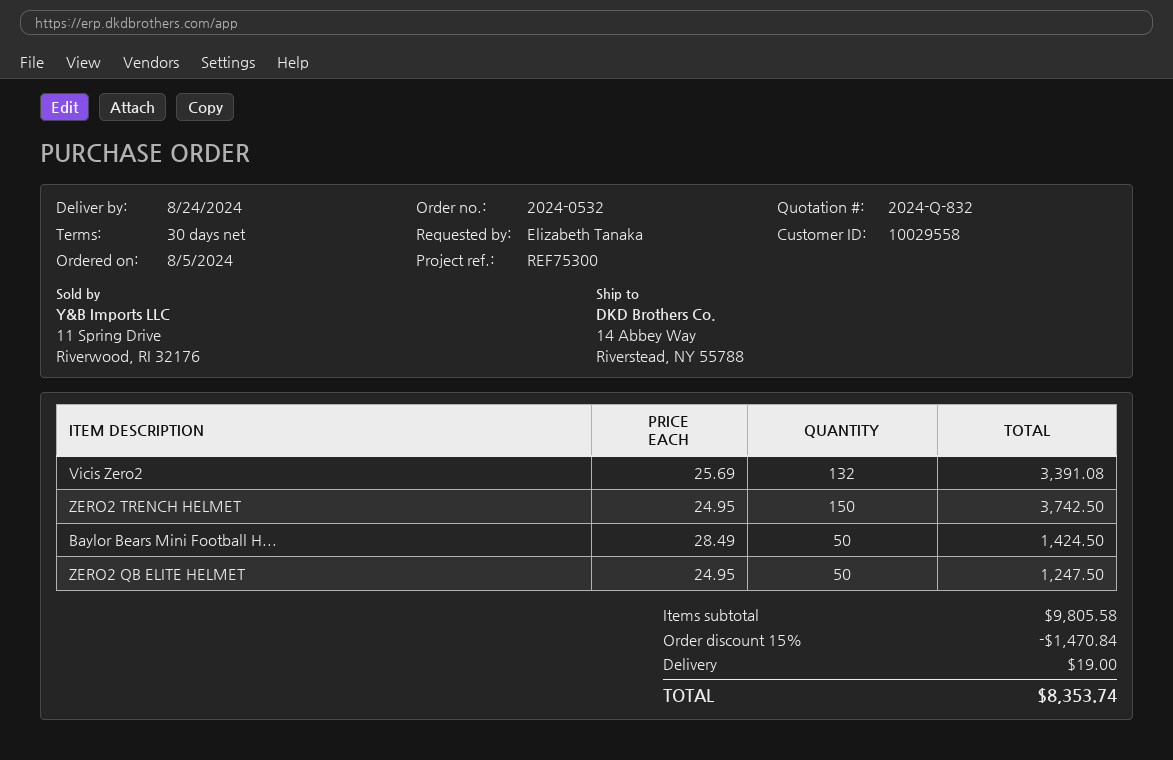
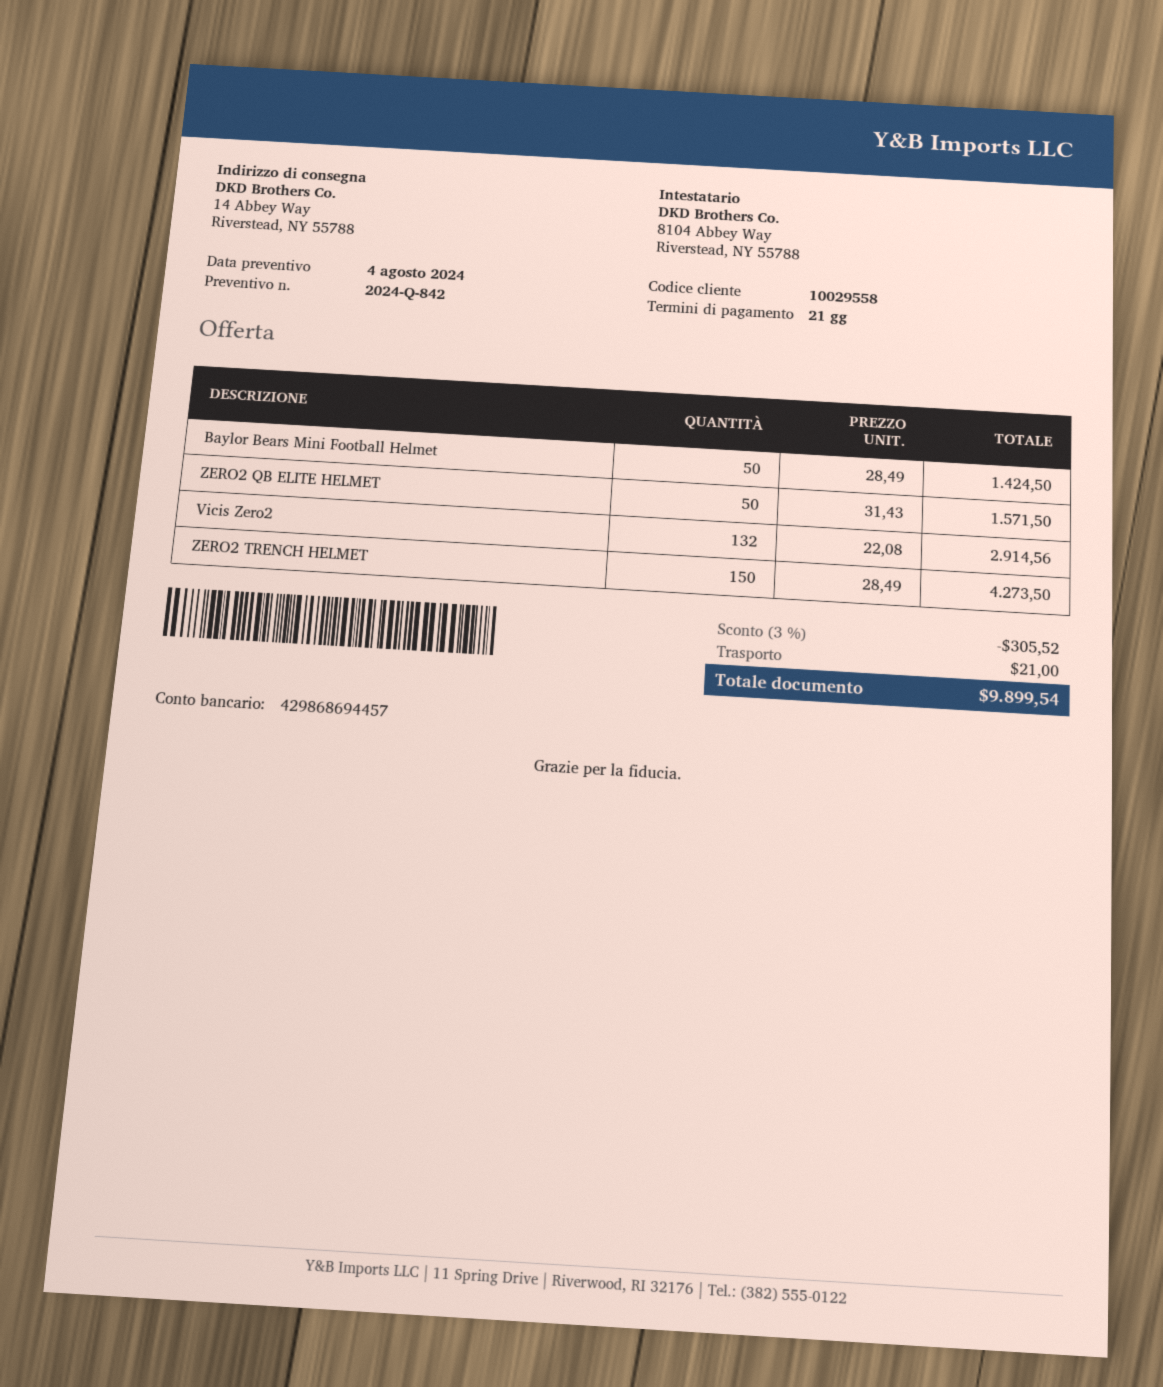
quote number: 2024-Q-832 -> 2024-Q-842
payment terms: 30 days -> 21 days
Vicis Zero2: 132 x 25.69 = 3391.08 -> 132 x 22.08 = 2914.56
ZERO2 TRENCH HELMET: 150 x 24.95 = 3742.50 -> 150 x 28.49 = 4273.50
ZERO2 QB ELITE HELMET: 50 x 24.95 = 1247.50 -> 50 x 31.43 = 1571.50
discount: 15% = 1470.84 -> 3% = 305.52
shipping: 19.00 -> 21.00
total: 8353.74 -> 9899.54

